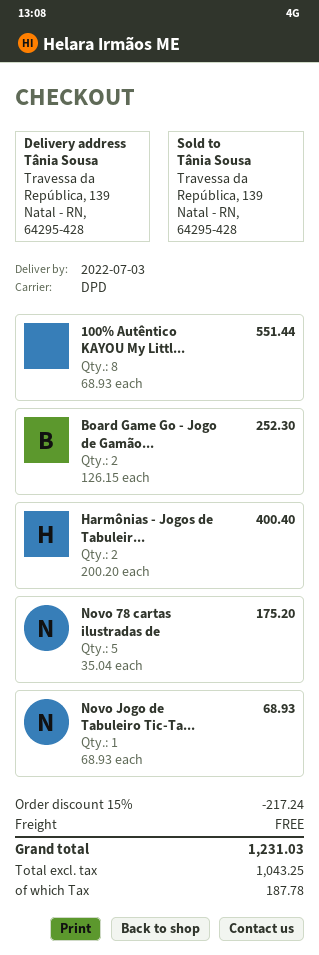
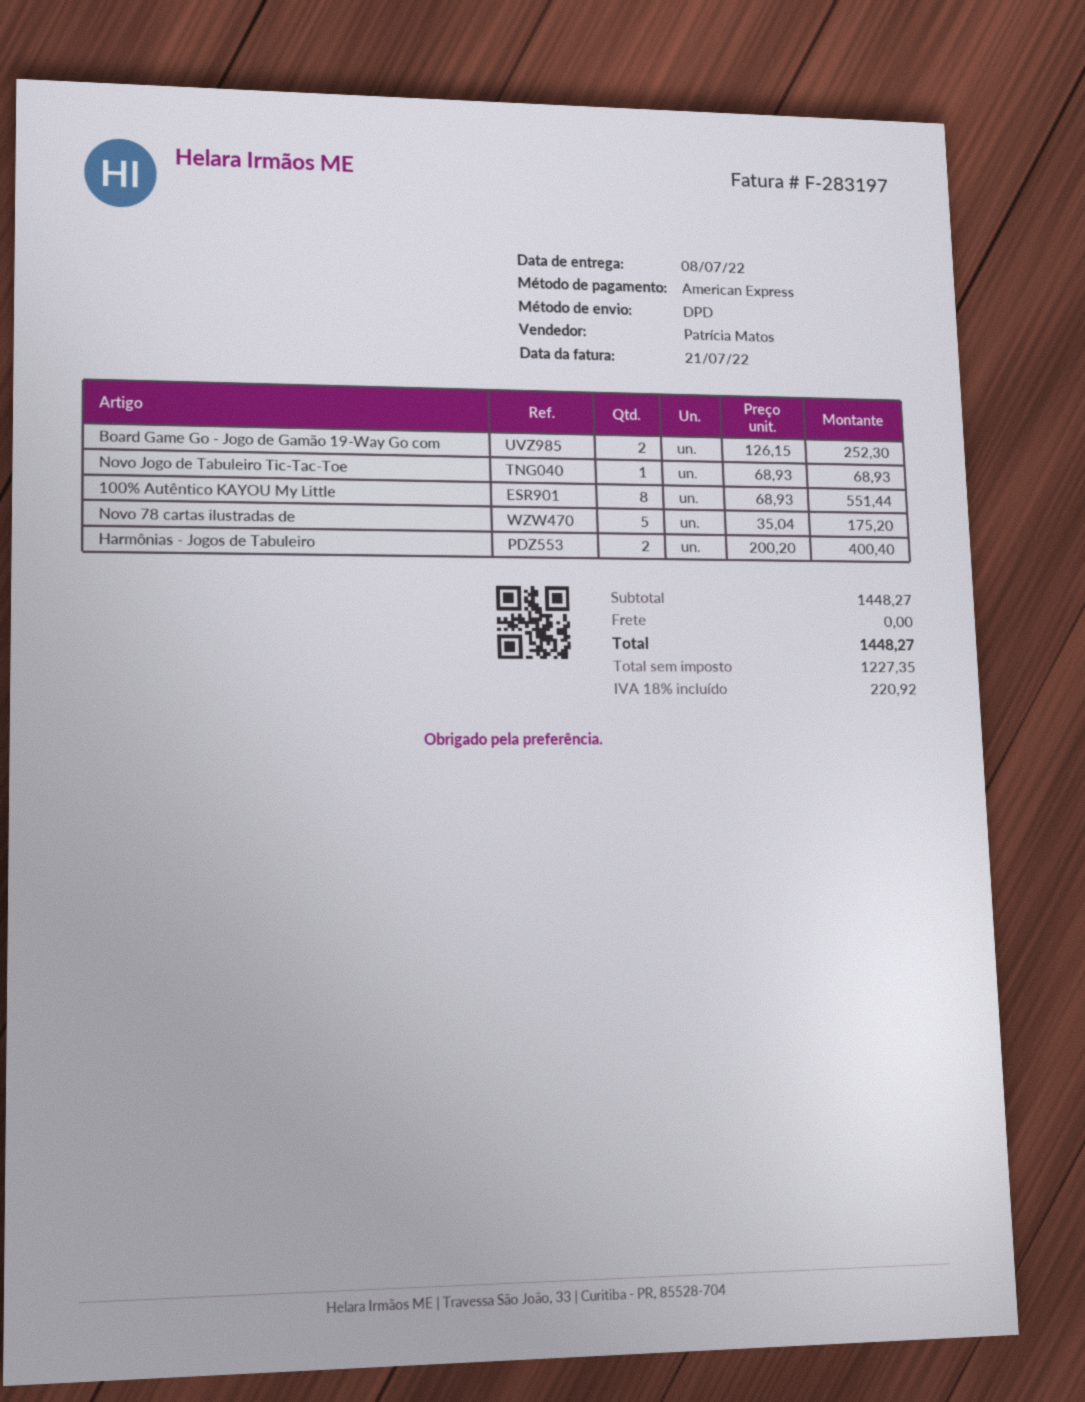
delivery date: 2022-07-03 -> 2022-07-08
discount: 15% = 217.24 -> none
net: 1043.25 -> 1227.35
tax: 187.78 -> 220.92
total: 1231.03 -> 1448.27

